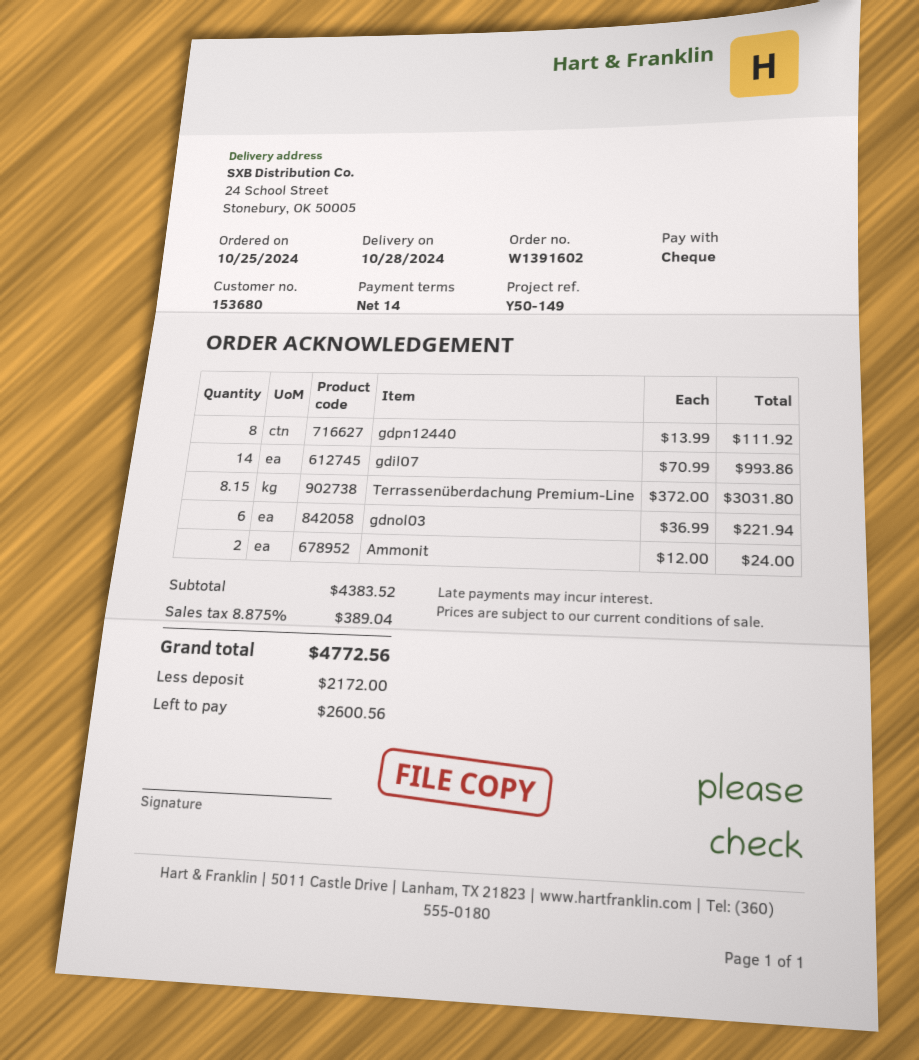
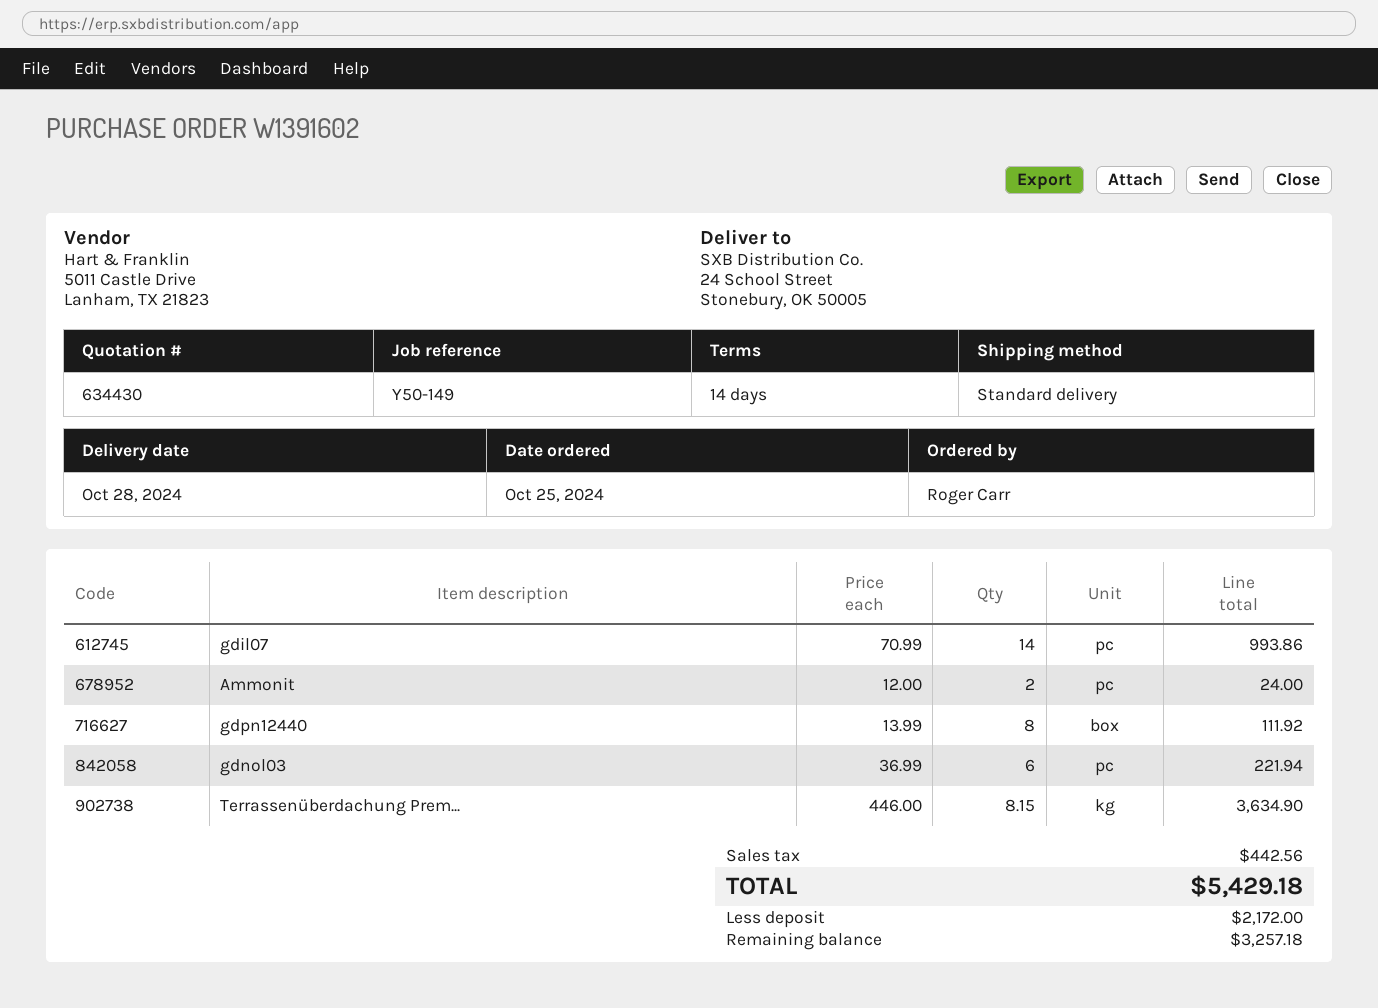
Terrassenüberdachung Premium-Line: 8.15 x 372.00 = 3031.80 -> 8.15 x 446.00 = 3634.90
tax: 389.04 -> 442.56
total: 4772.56 -> 5429.18
balance: 2600.56 -> 3257.18

